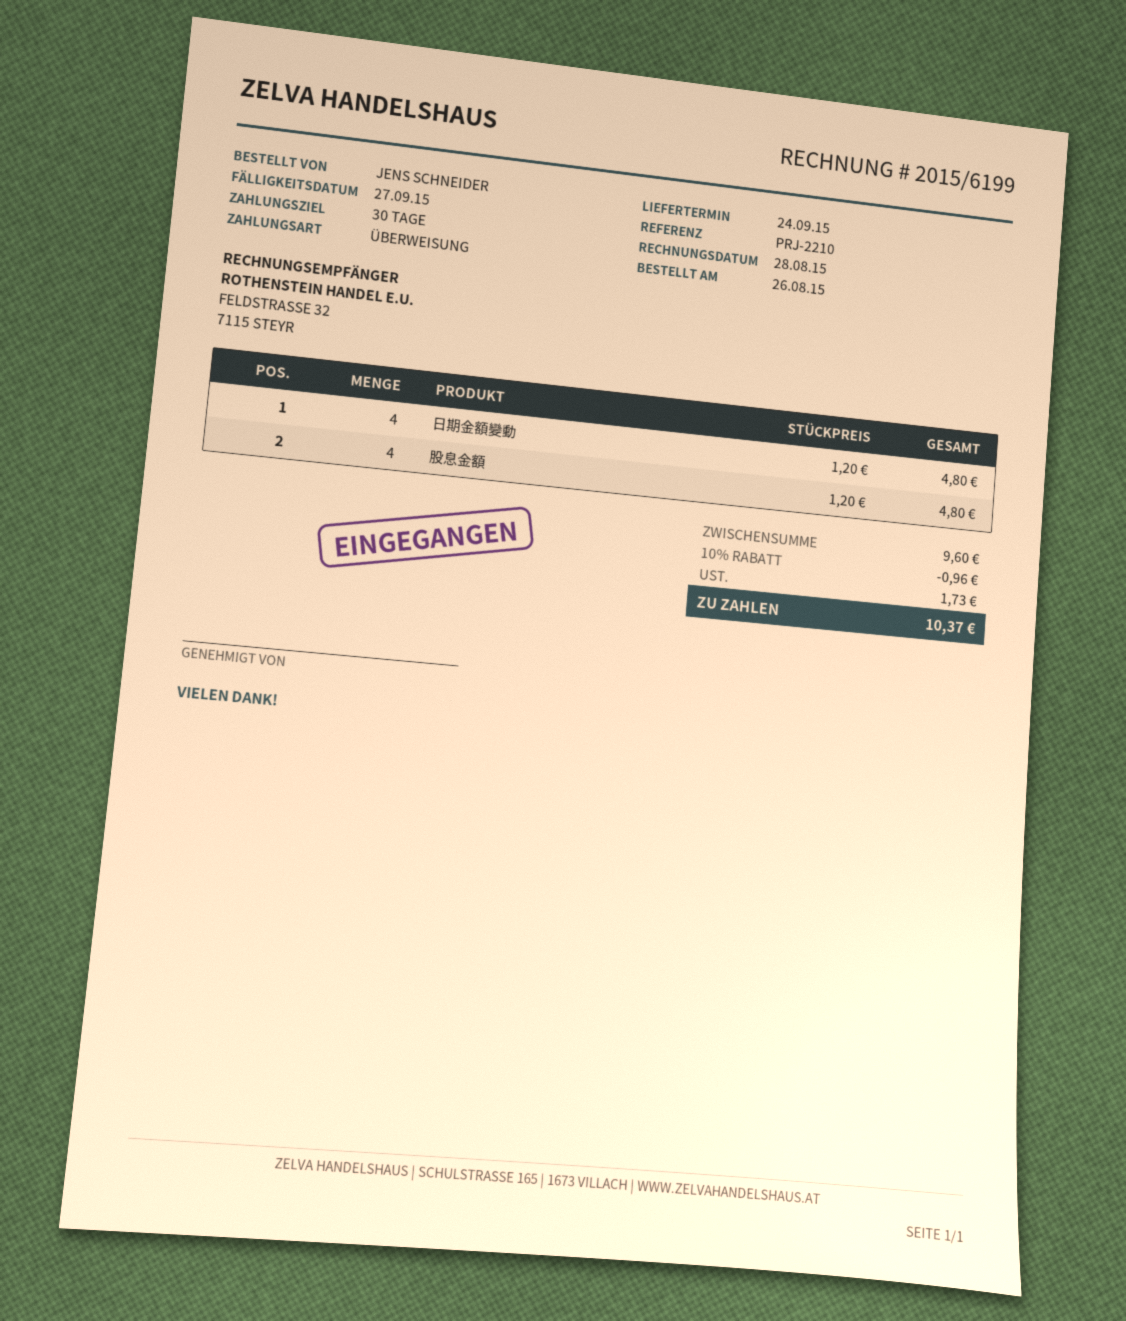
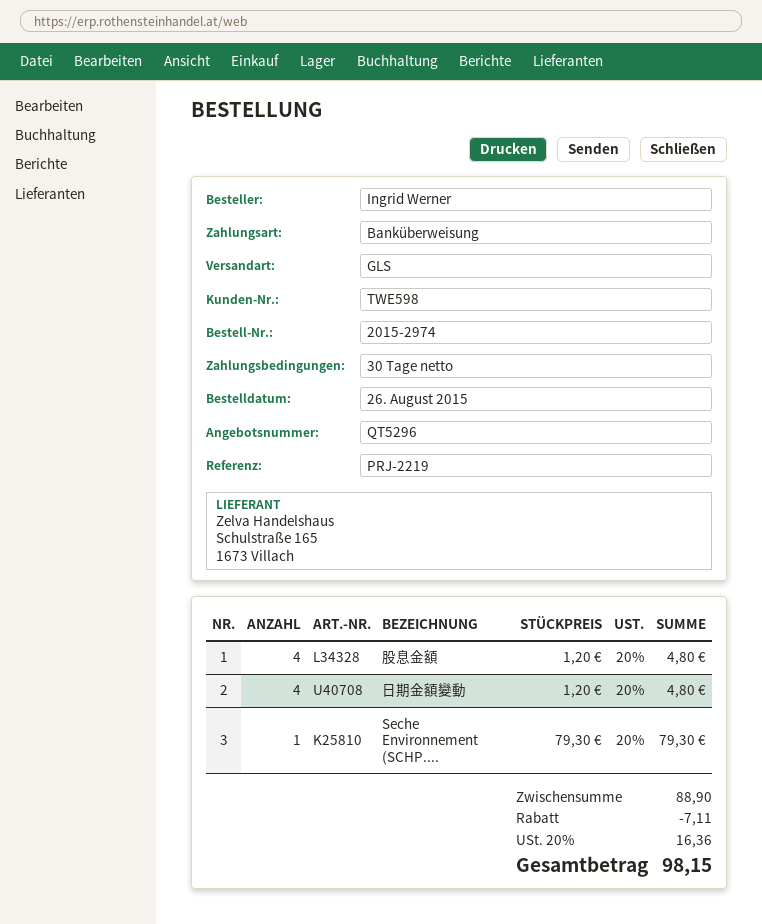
reference: PRJ-2210 -> PRJ-2219
ordered by: JENS SCHNEIDER -> Ingrid Werner
Seche Environnement (SCHP....: none -> 1 x 79.30 = 79.30
subtotal: 9.60 -> 88.90
discount: 0.96 -> 7.11
tax: 1.73 -> 16.36
total: 10.37 -> 98.15

